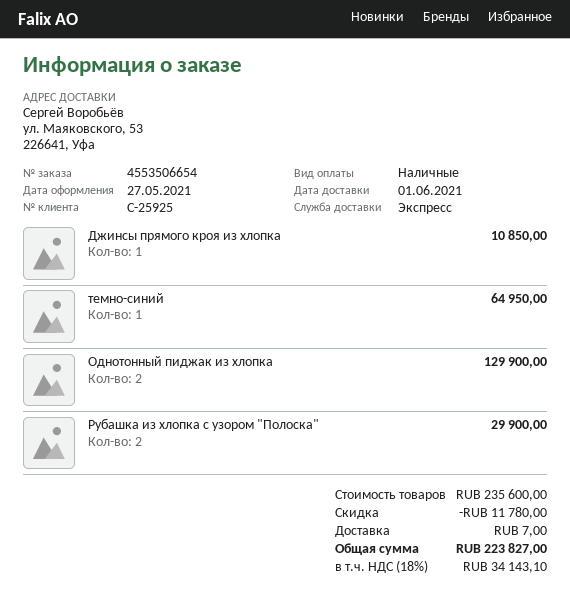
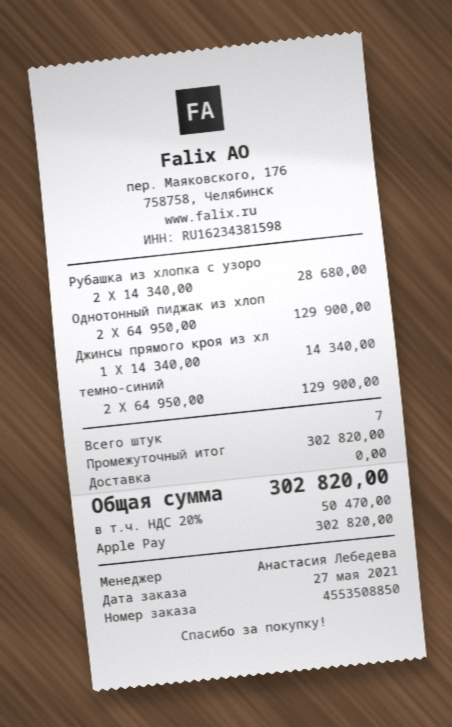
order number: 4553506654 -> 4553508850
payment method: cash -> Apple Pay
Джинсы прямого кроя из хлопка: 1 for 10850.00 -> 1 for 14340.00
темно-синий: 1 for 64950.00 -> 2 for 129900.00
Рубашка из хлопка с узором "Полоска": 2 for 29900.00 -> 2 for 28680.00
subtotal: 235600.00 -> 302820.00
discount: 11780.00 -> none
shipping: 7.00 -> 0.00
tax: 18% = 34143.10 -> 20% = 50470.00
total: 223827.00 -> 302820.00

